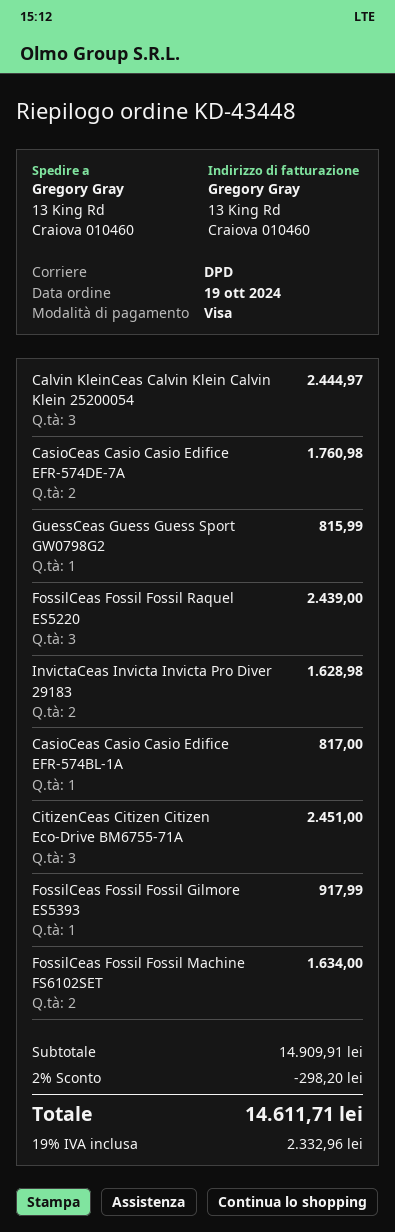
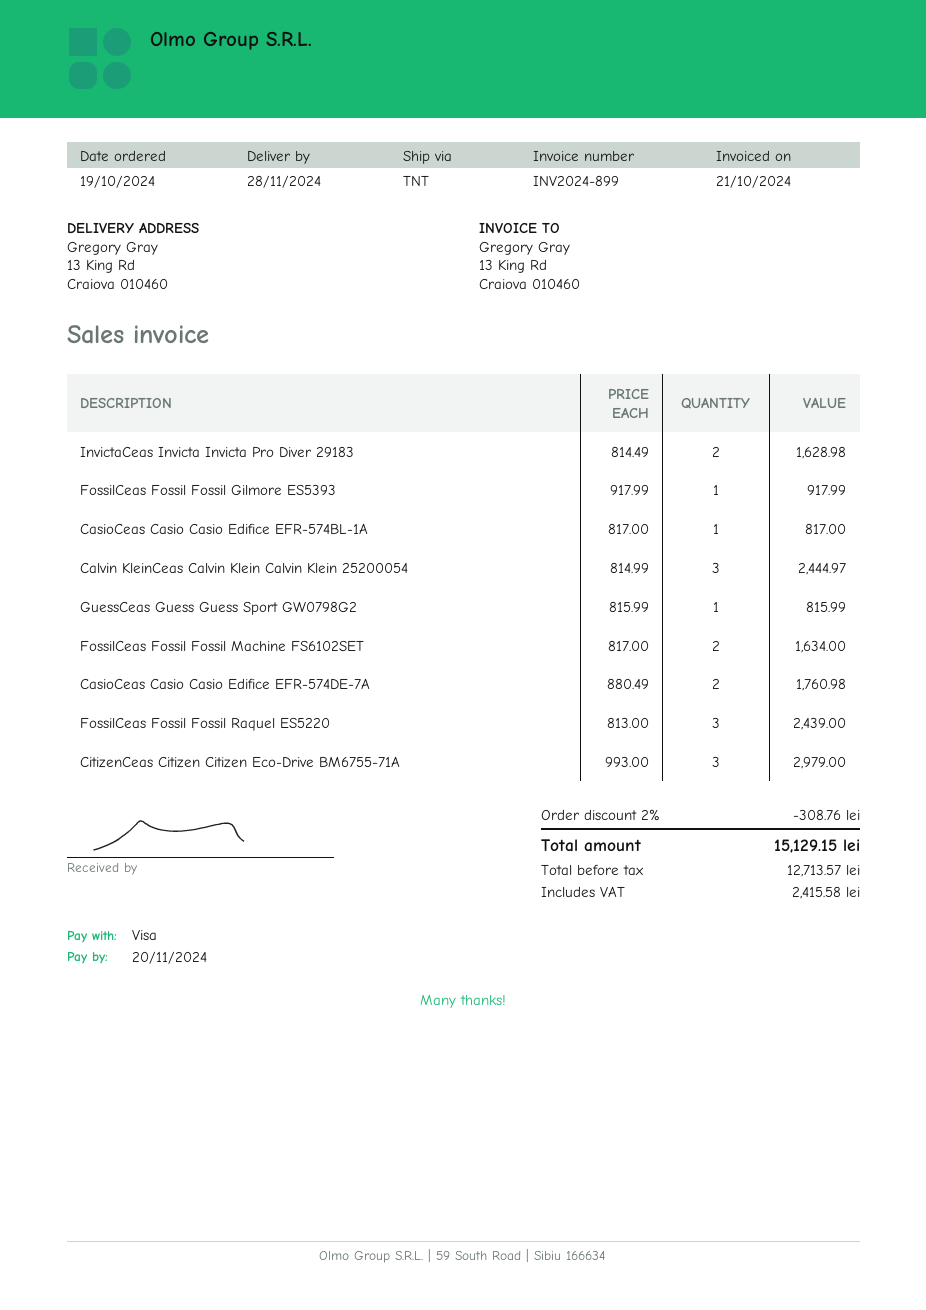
shipping method: DPD -> TNT
CitizenCeas Citizen Citizen Eco-Drive BM6755-71A: 3 for 2451.00 -> 3 for 2979.00
discount: 2% = 298.20 -> 2% = 308.76
tax: 2332.96 -> 2415.58
total: 14611.71 -> 15129.15

